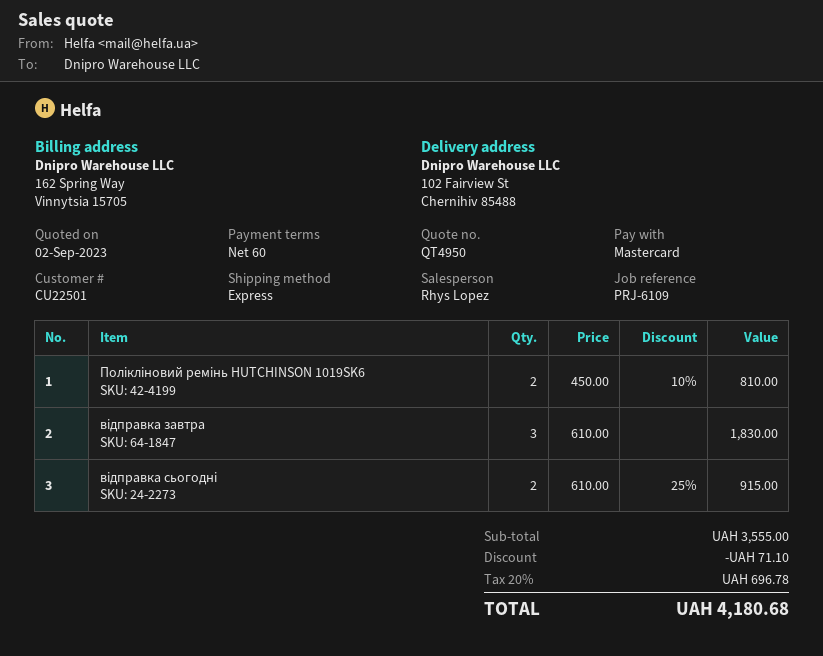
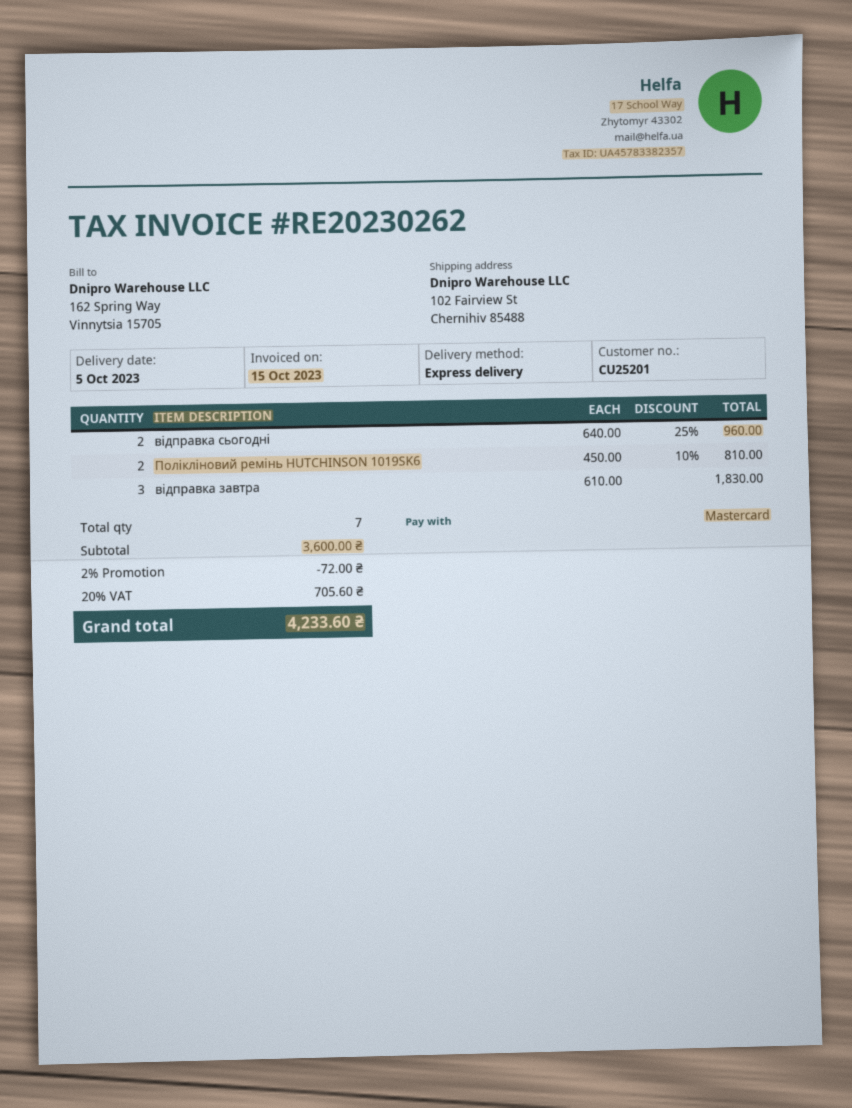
customer number: CU22501 -> CU25201
відправка сьогодні: 2 x 610.00 - 25% = 915.00 -> 2 x 640.00 - 25% = 960.00
subtotal: 3555.00 -> 3600.00
discount: 71.10 -> 72.00
tax: 20% = 696.78 -> 20% = 705.60
total: 4180.68 -> 4233.60

